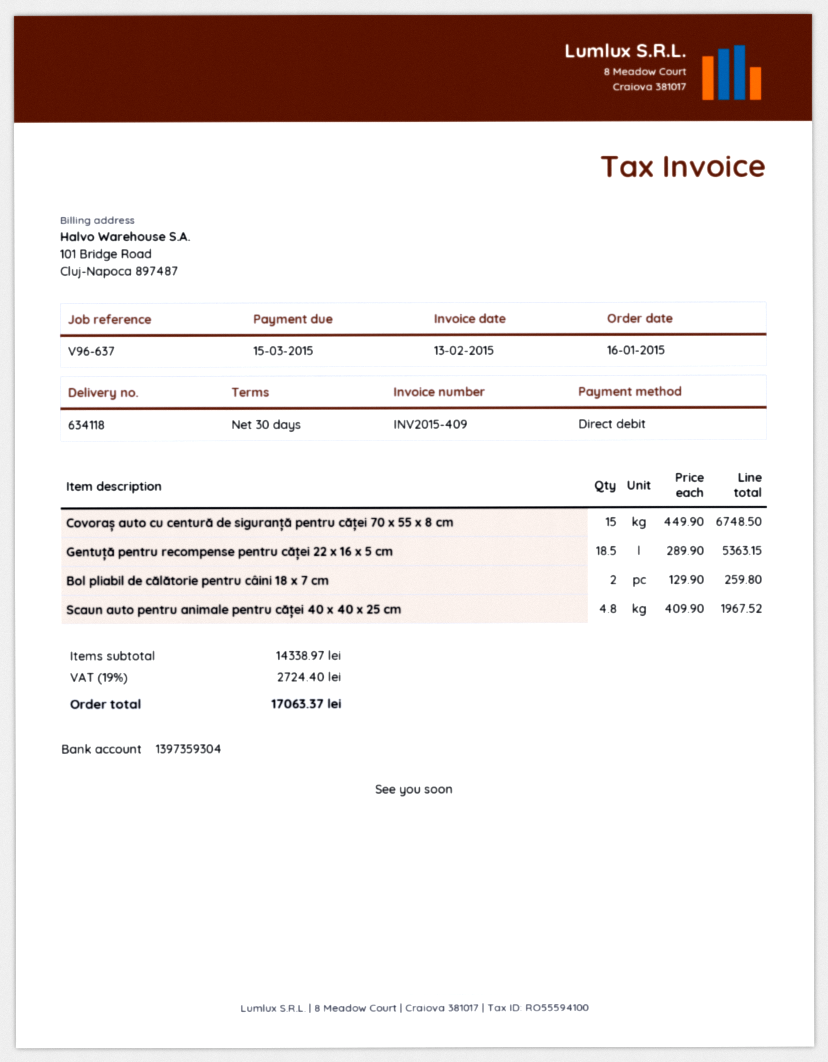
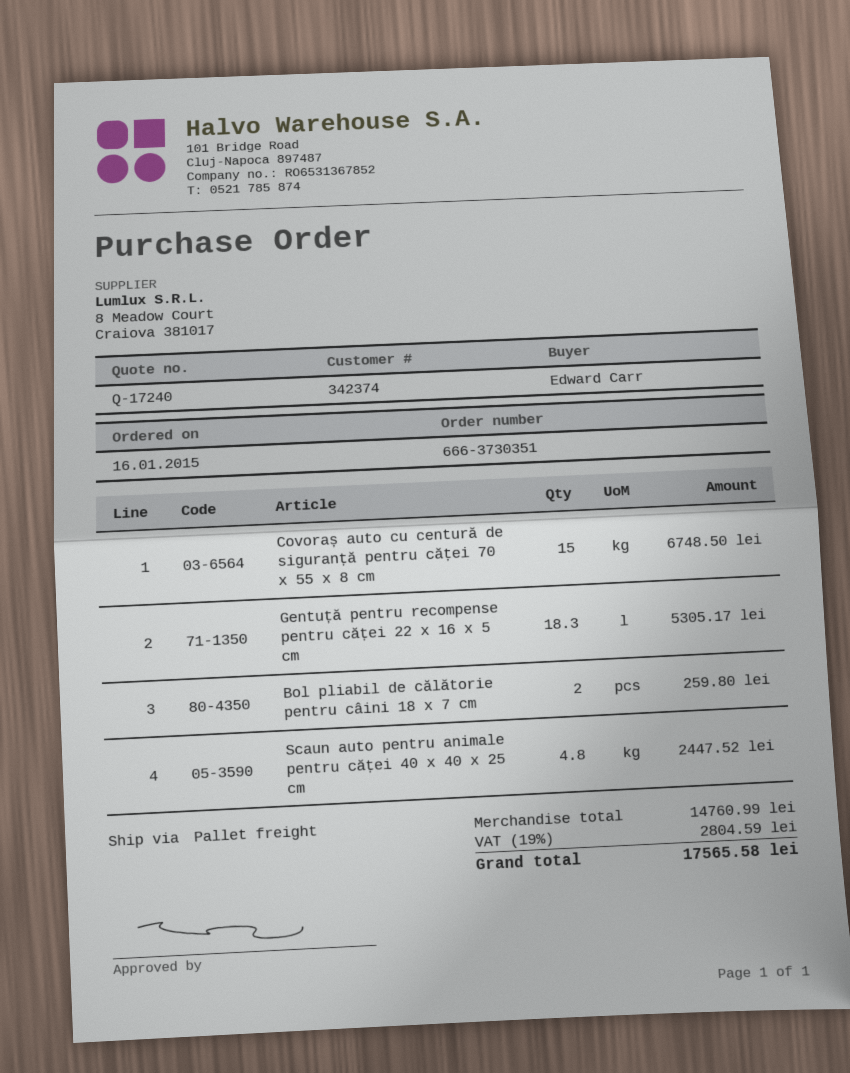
Gentuță pentru recompense pentru căței 22 x 16 x 5 cm: 18.5 for 5363.15 -> 18.3 for 5305.17
Scaun auto pentru animale pentru căței 40 x 40 x 25 cm: 4.8 for 1967.52 -> 4.8 for 2447.52
subtotal: 14338.97 -> 14760.99
tax: 19% = 2724.40 -> 19% = 2804.59
total: 17063.37 -> 17565.58

